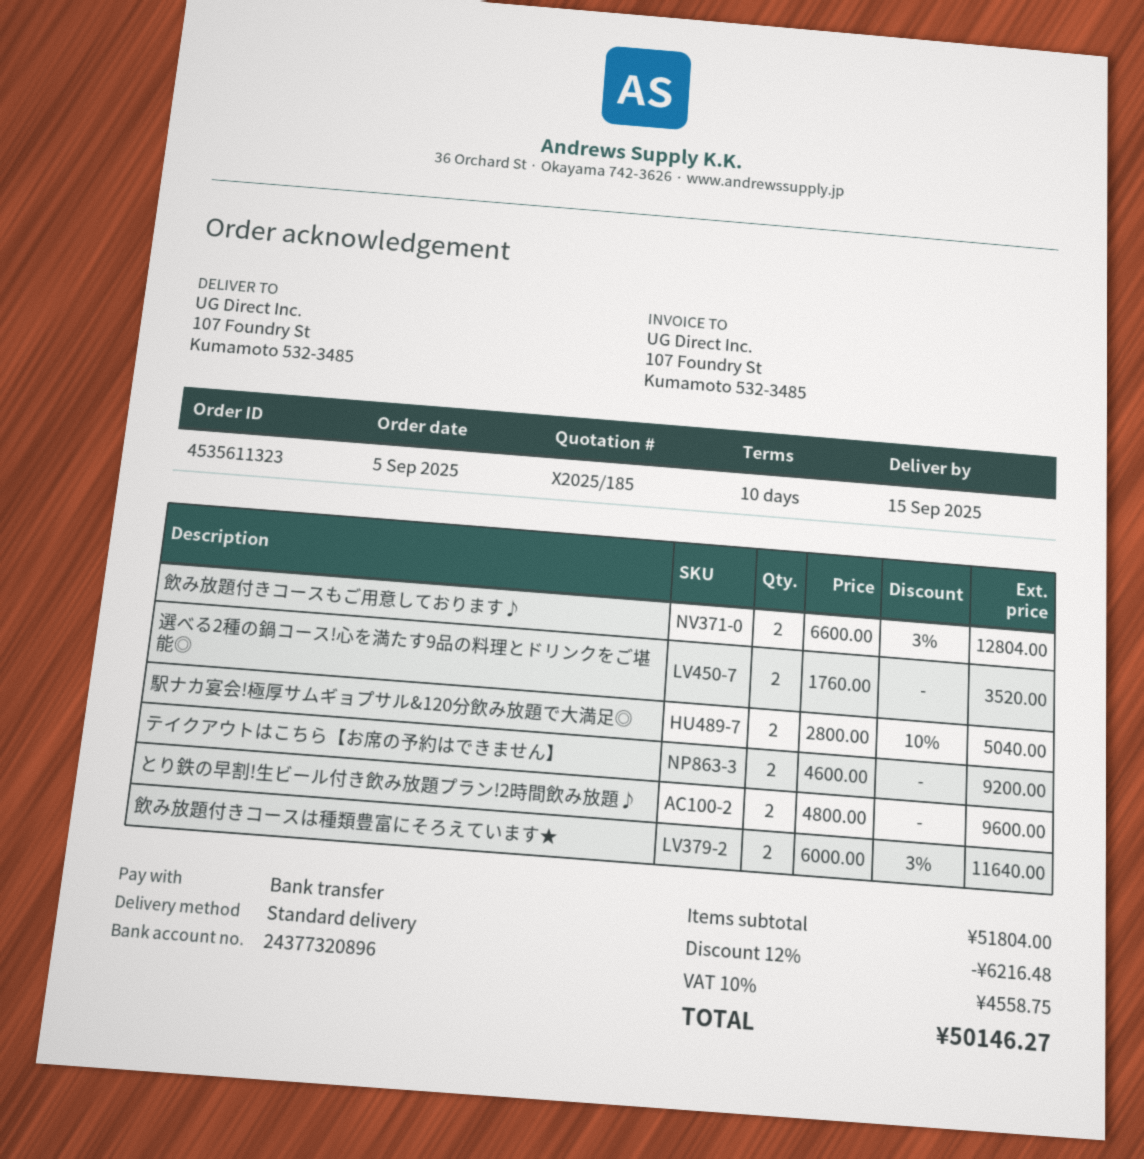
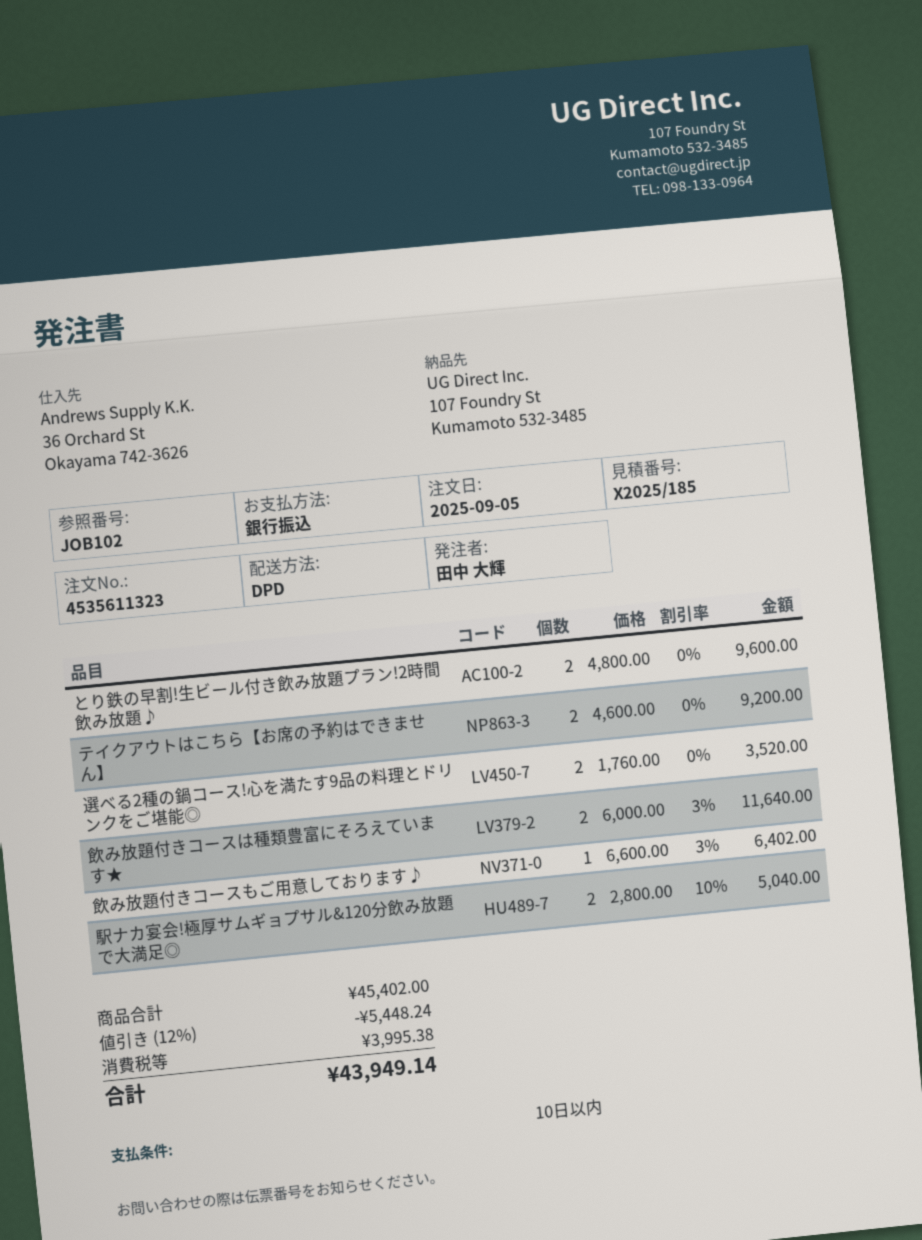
shipping method: standard -> DPD
飲み放題付きコースもご用意しております♪: 2 x 6600.00 - 3% = 12804.00 -> 1 x 6600.00 - 3% = 6402.00
subtotal: 51804.00 -> 45402.00
discount: 12% = 6216.48 -> 12% = 5448.24
tax: 4558.75 -> 3995.38
total: 50146.27 -> 43949.14

